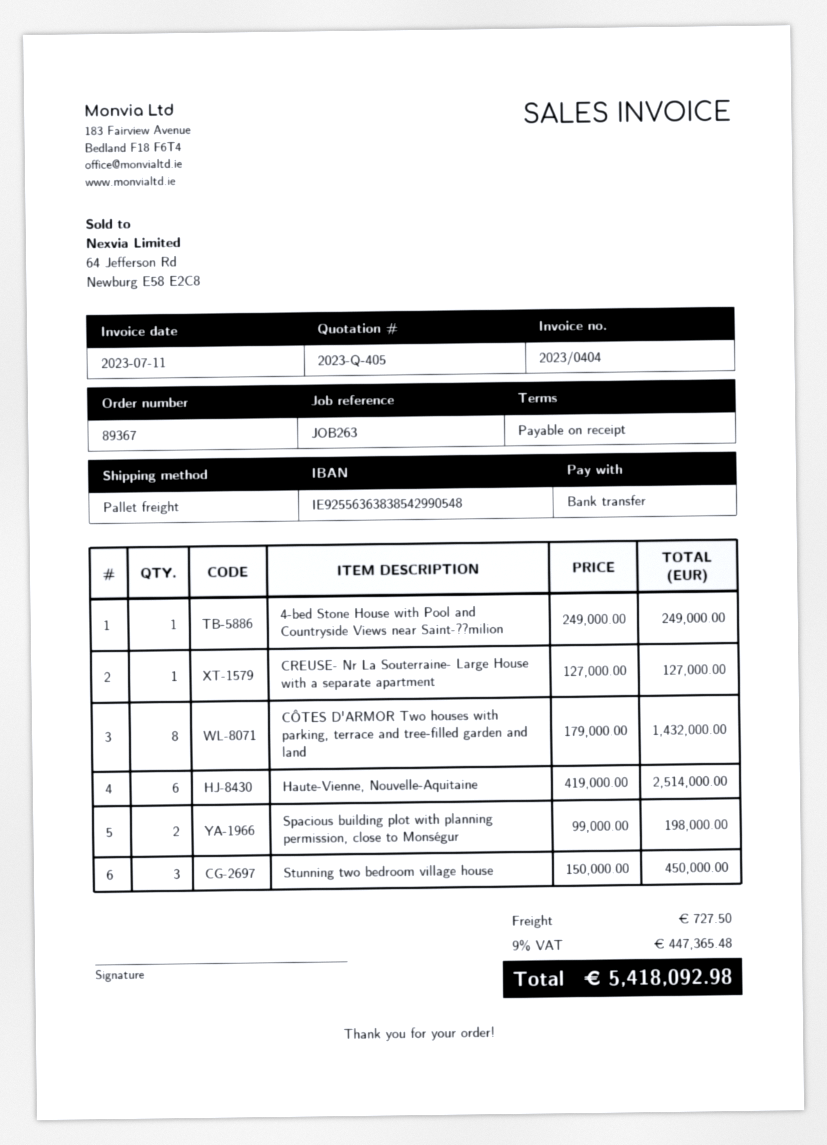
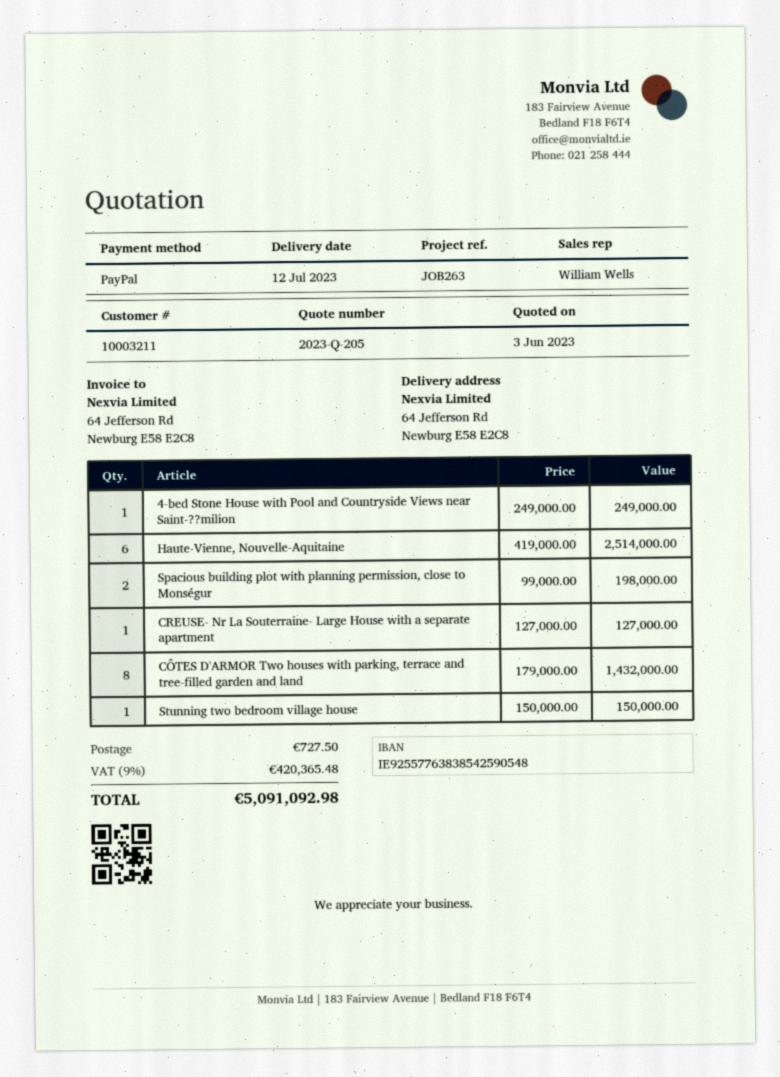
quote number: 2023-Q-405 -> 2023-Q-205
payment method: bank transfer -> PayPal
bank account: IE92556363838542990548 -> IE92557763838542590548
Stunning two bedroom village house: 3 x 150000.00 = 450000.00 -> 1 x 150000.00 = 150000.00
tax: 9% = 447365.48 -> 9% = 420365.48
total: 5418092.98 -> 5091092.98

